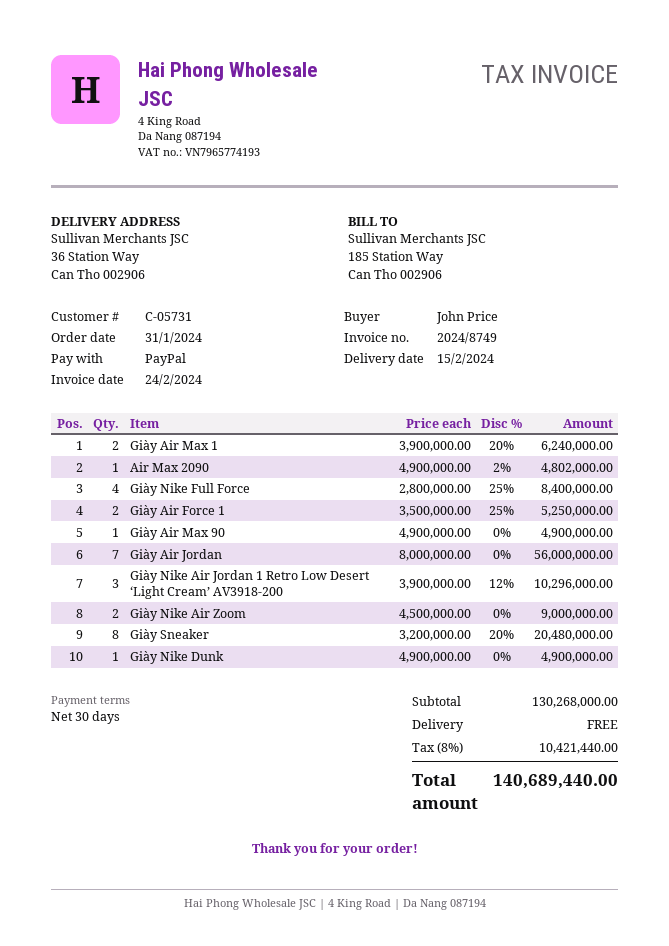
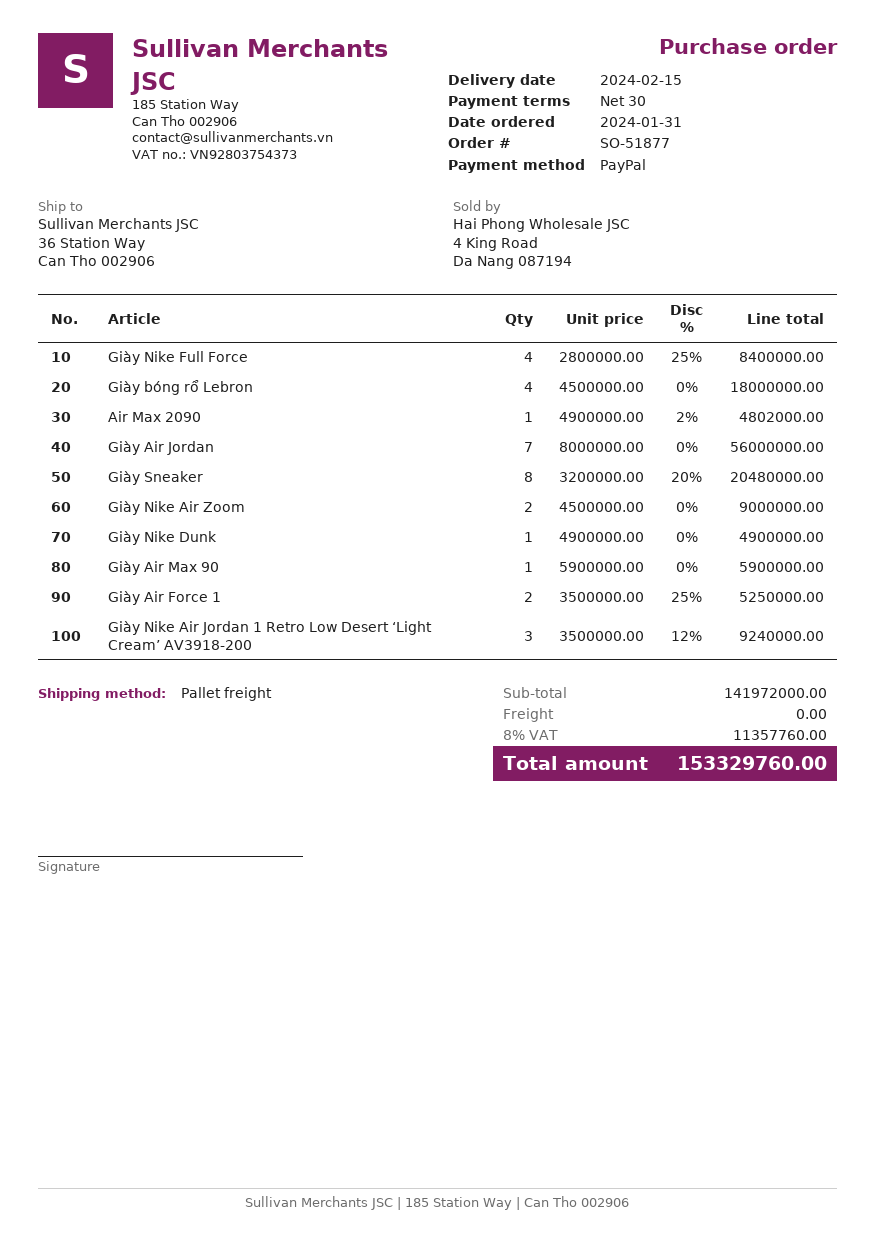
Giày Air Max 1: 2 x 3900000.00 - 20% = 6240000.00 -> none
Giày Air Max 90: 1 x 4900000.00 = 4900000.00 -> 1 x 5900000.00 = 5900000.00
Giày Nike Air Jordan 1 Retro Low Desert ‘Light Cream’ AV3918-200: 3 x 3900000.00 - 12% = 10296000.00 -> 3 x 3500000.00 - 12% = 9240000.00
Giày bóng rổ Lebron: none -> 4 x 4500000.00 = 18000000.00
subtotal: 130268000.00 -> 141972000.00
tax: 8% = 10421440.00 -> 8% = 11357760.00
total: 140689440.00 -> 153329760.00

